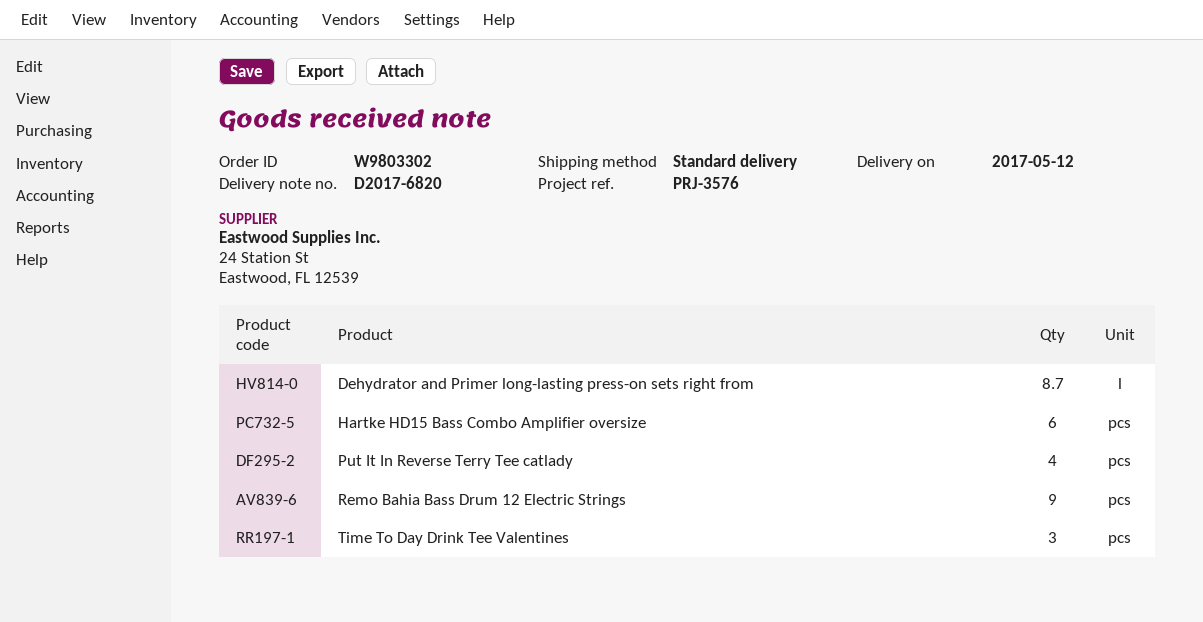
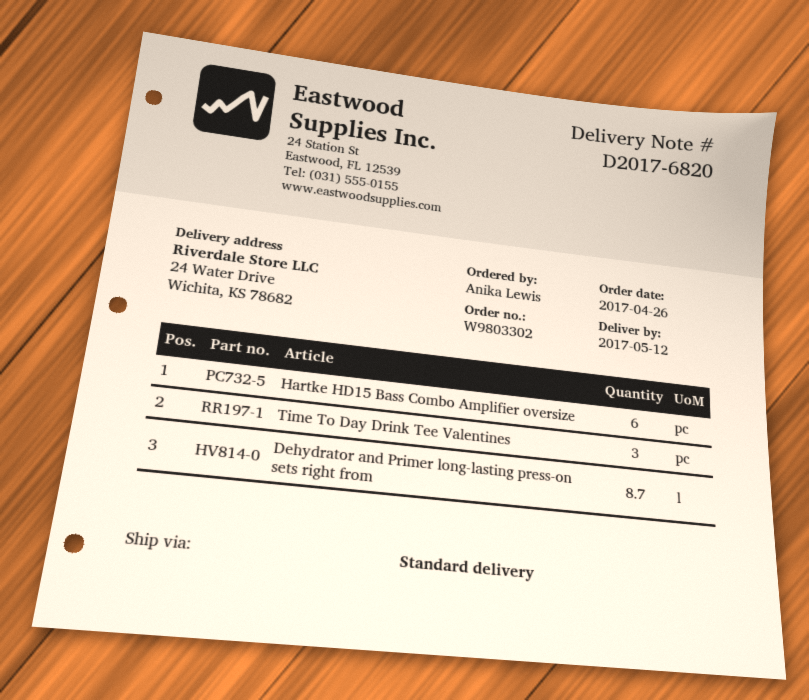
Put It In Reverse Terry Tee catlady: 4 -> none
Remo Bahia Bass Drum 12 Electric Strings: 9 -> none

